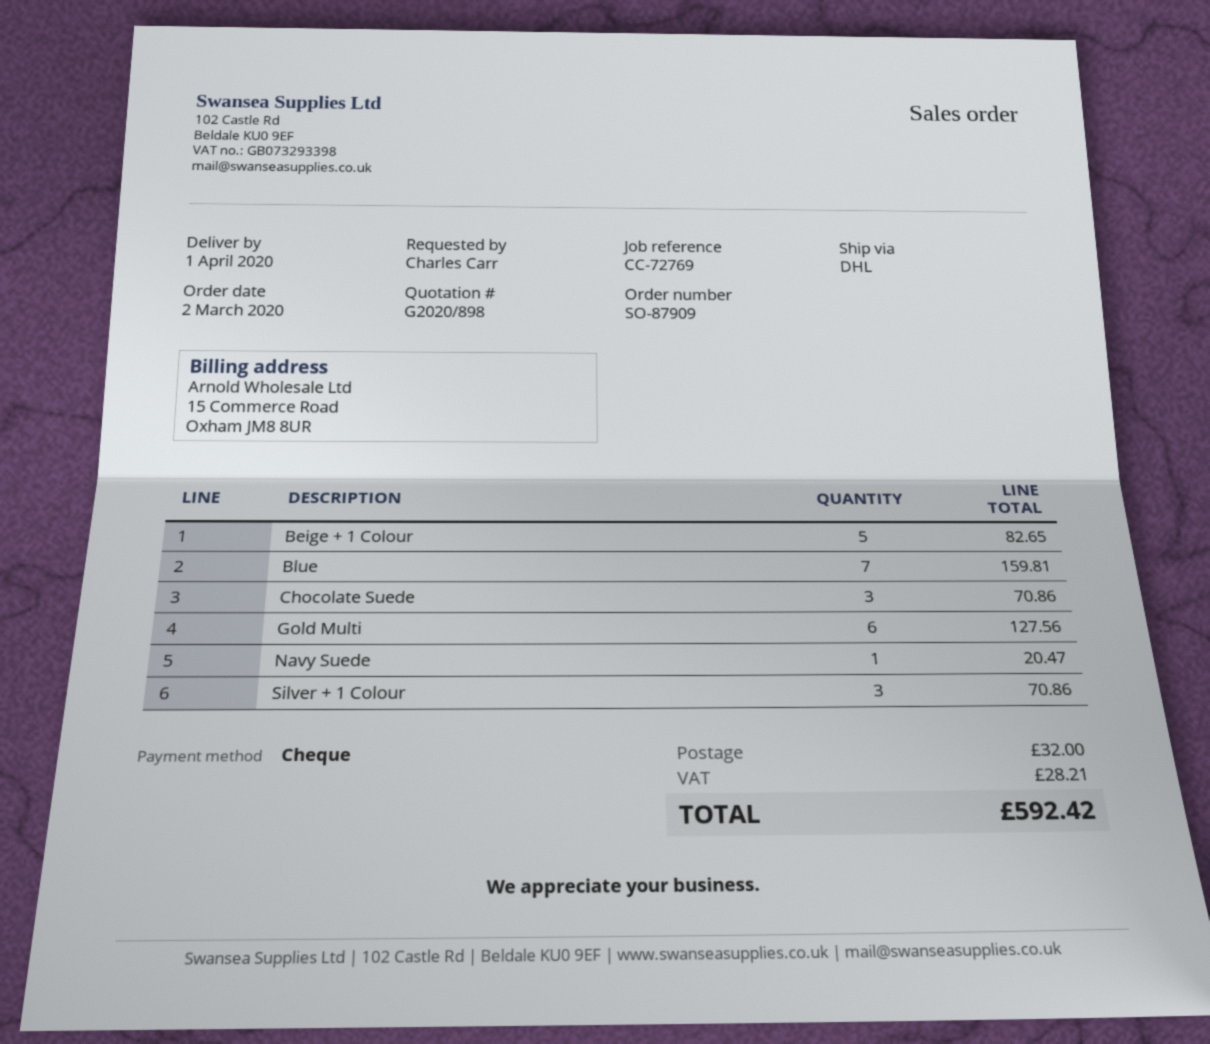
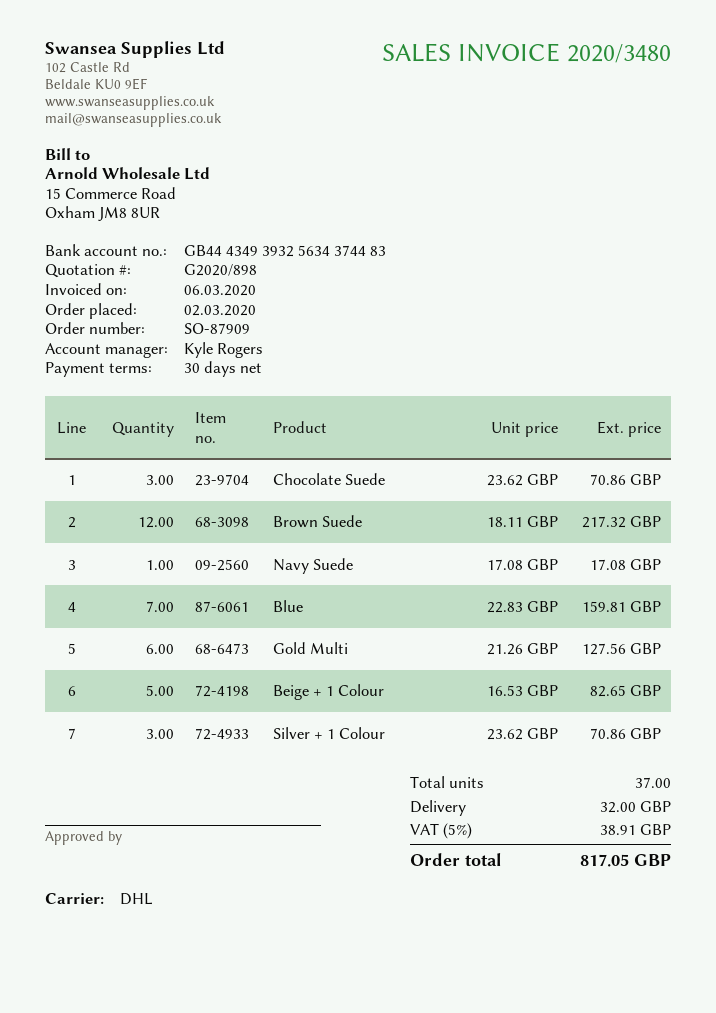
Navy Suede: 1 for 20.47 -> 1 for 17.08
Brown Suede: none -> 12 for 217.32
tax: 28.21 -> 38.91
total: 592.42 -> 817.05

